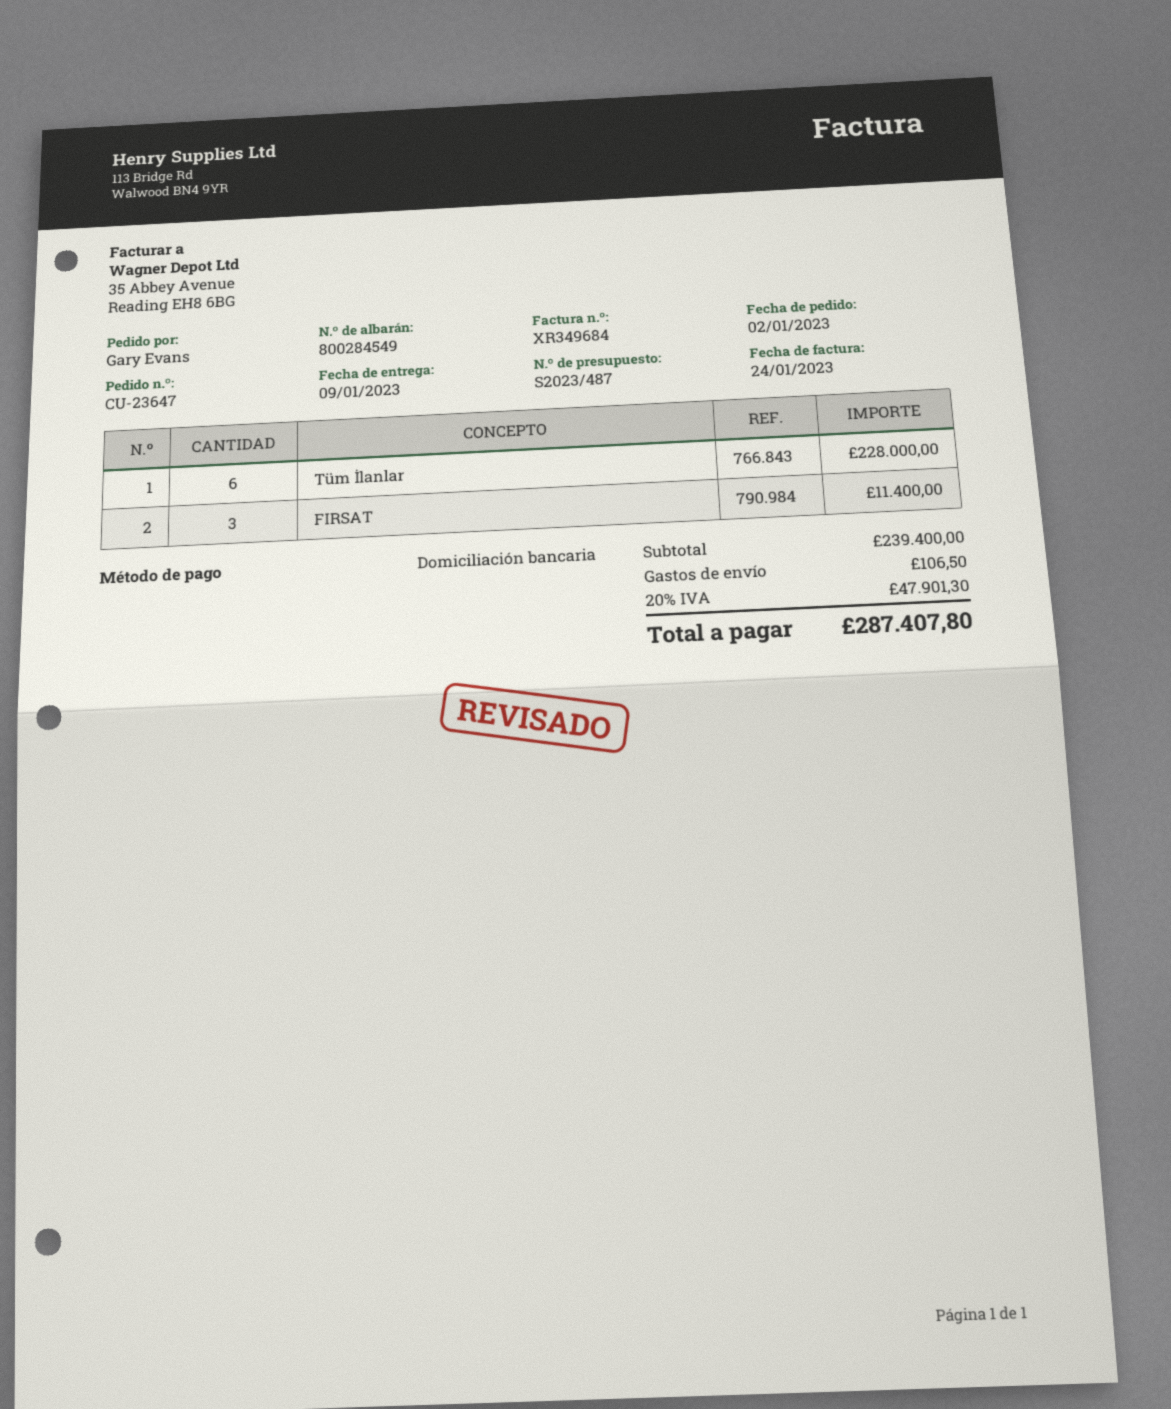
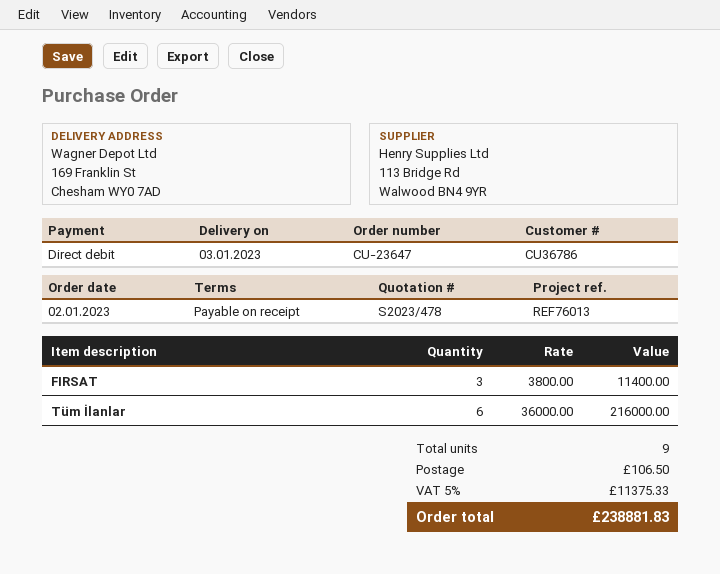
quote number: S2023/487 -> S2023/478
delivery date: 2023-01-09 -> 2023-01-03
Tüm İlanlar: 6 for 228000.00 -> 6 for 216000.00
tax: 20% = 47901.30 -> 5% = 11375.33
total: 287407.80 -> 238881.83

